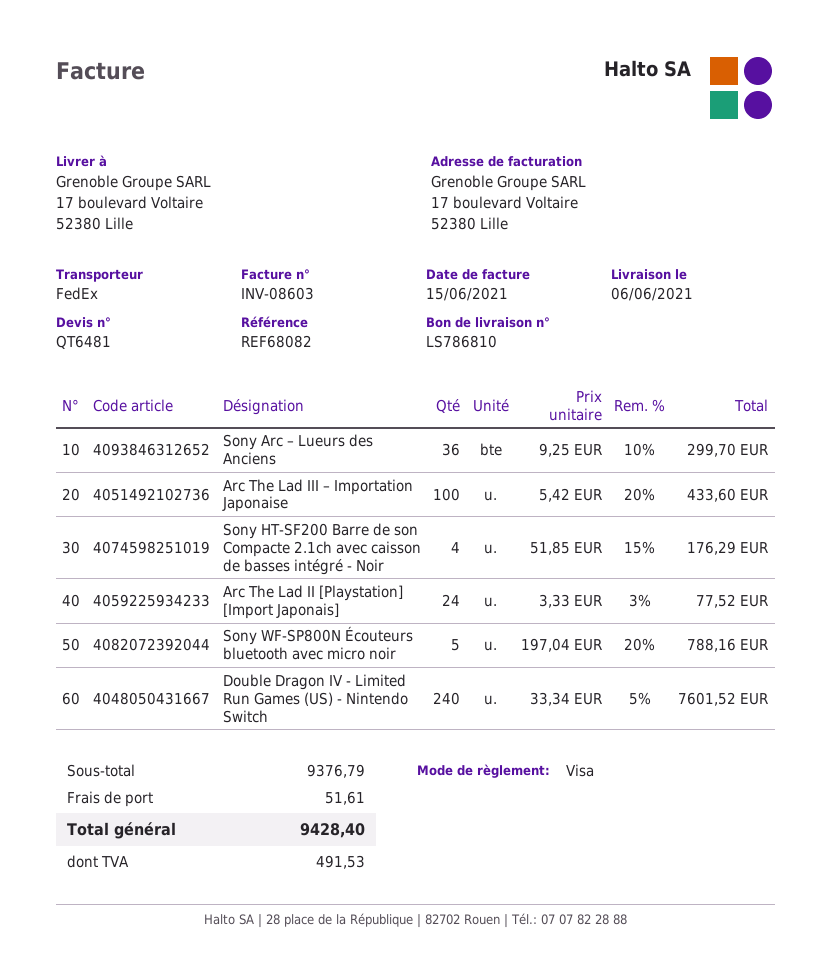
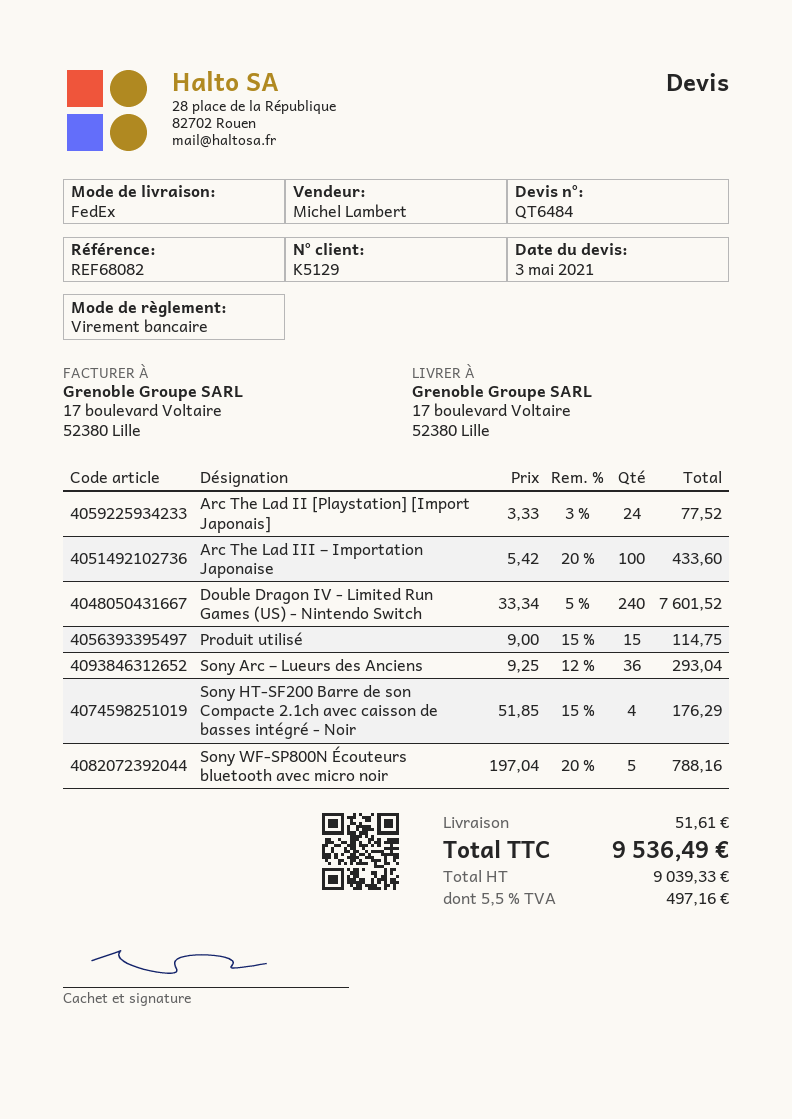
quote number: QT6481 -> QT6484
payment method: Visa -> bank transfer
Sony Arc – Lueurs des Anciens: 36 x 9.25 - 10% = 299.70 -> 36 x 9.25 - 12% = 293.04
Produit utilisé: none -> 15 x 9.00 - 15% = 114.75
tax: 491.53 -> 497.16
total: 9428.40 -> 9536.49

